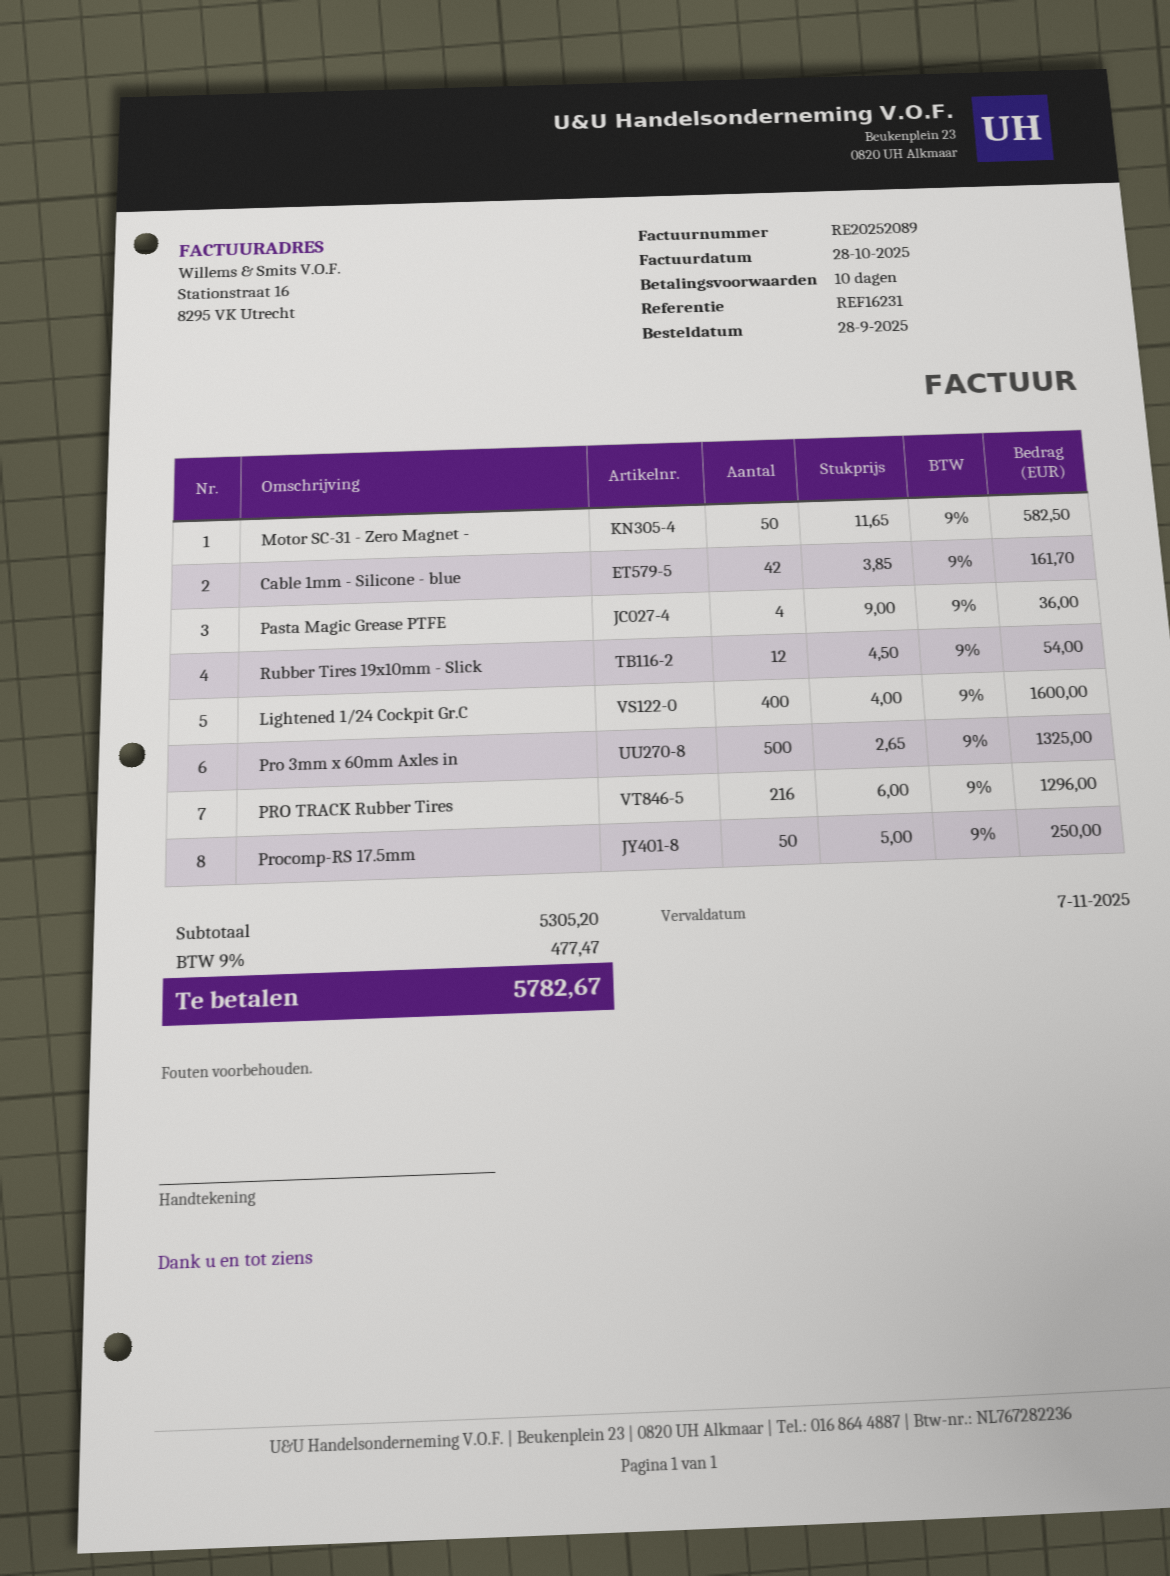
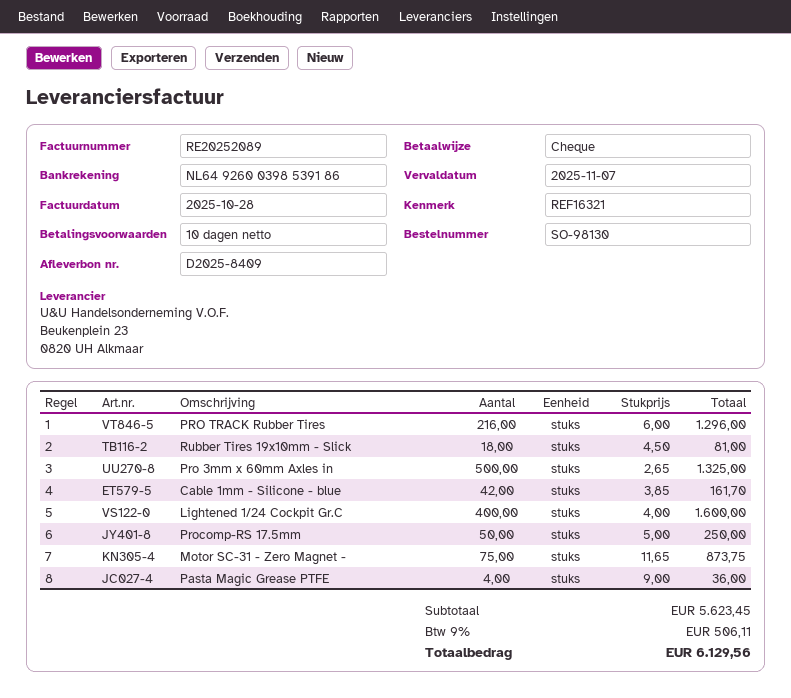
reference: REF16231 -> REF16321
Motor SC-31 - Zero Magnet -: 50 x 11.65 = 582.50 -> 75 x 11.65 = 873.75
Rubber Tires 19x10mm - Slick: 12 x 4.50 = 54.00 -> 18 x 4.50 = 81.00
subtotal: 5305.20 -> 5623.45
tax: 9% = 477.47 -> 9% = 506.11
total: 5782.67 -> 6129.56

